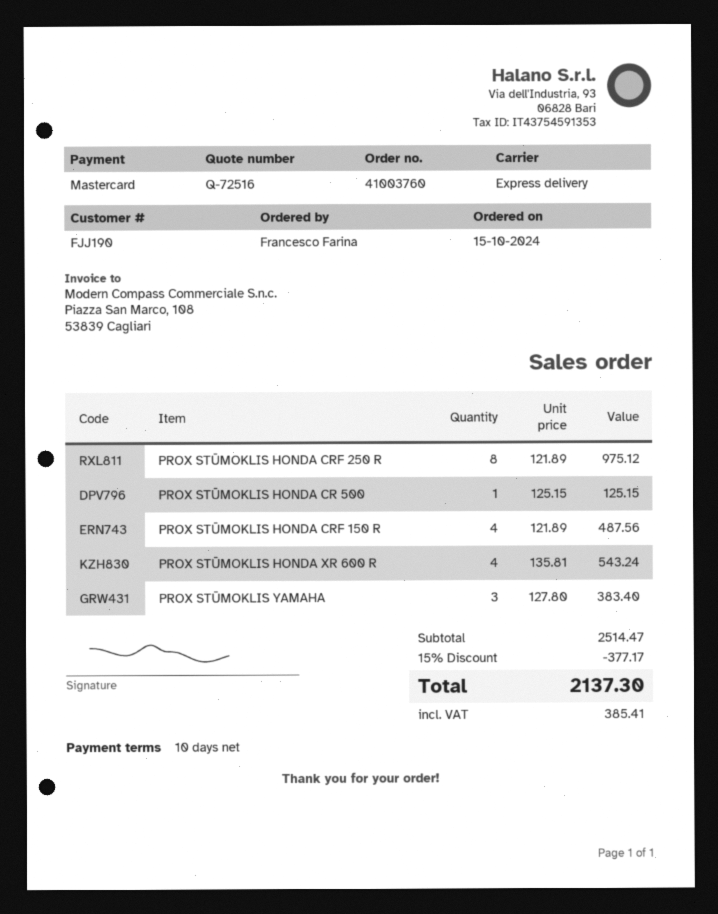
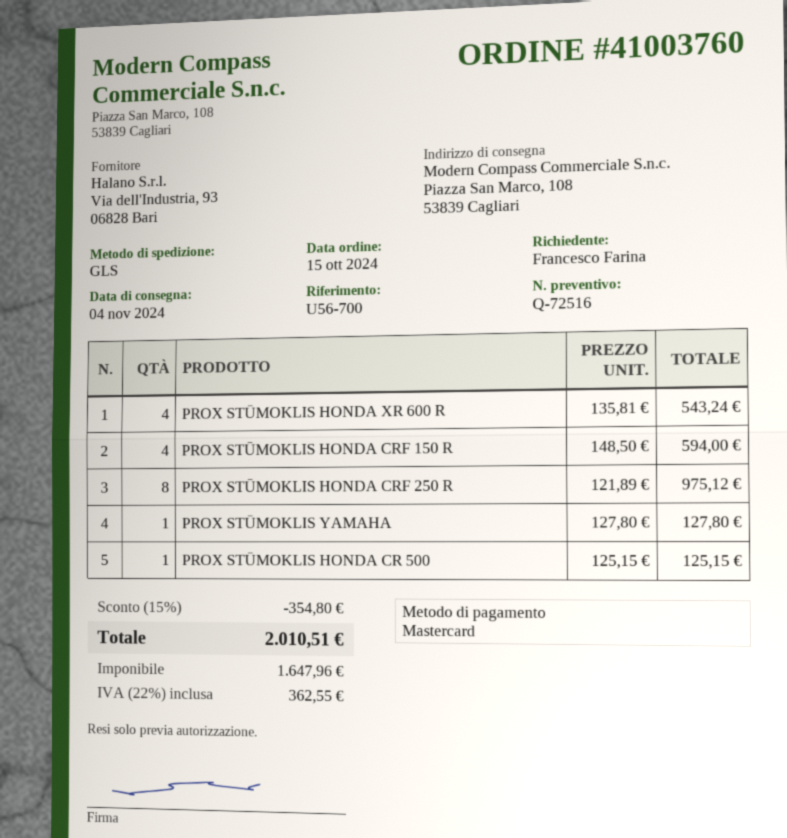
shipping method: express -> GLS
PROX STŪMOKLIS HONDA CRF 150 R: 4 x 121.89 = 487.56 -> 4 x 148.50 = 594.00
PROX STŪMOKLIS YAMAHA: 3 x 127.80 = 383.40 -> 1 x 127.80 = 127.80
discount: 15% = 377.17 -> 15% = 354.80
tax: 385.41 -> 362.55
total: 2137.30 -> 2010.51

